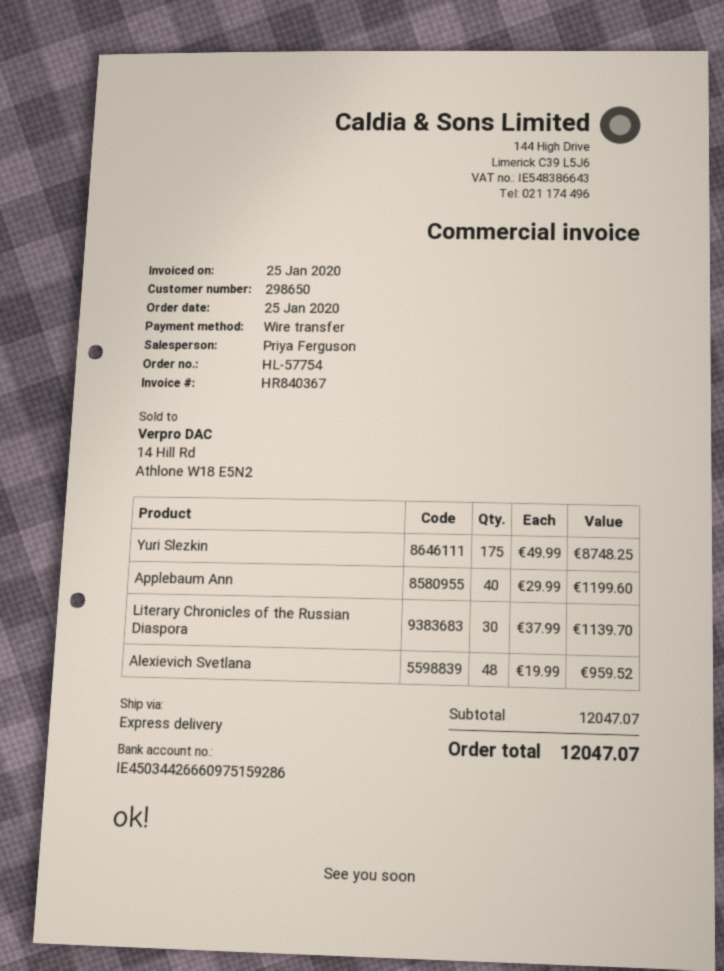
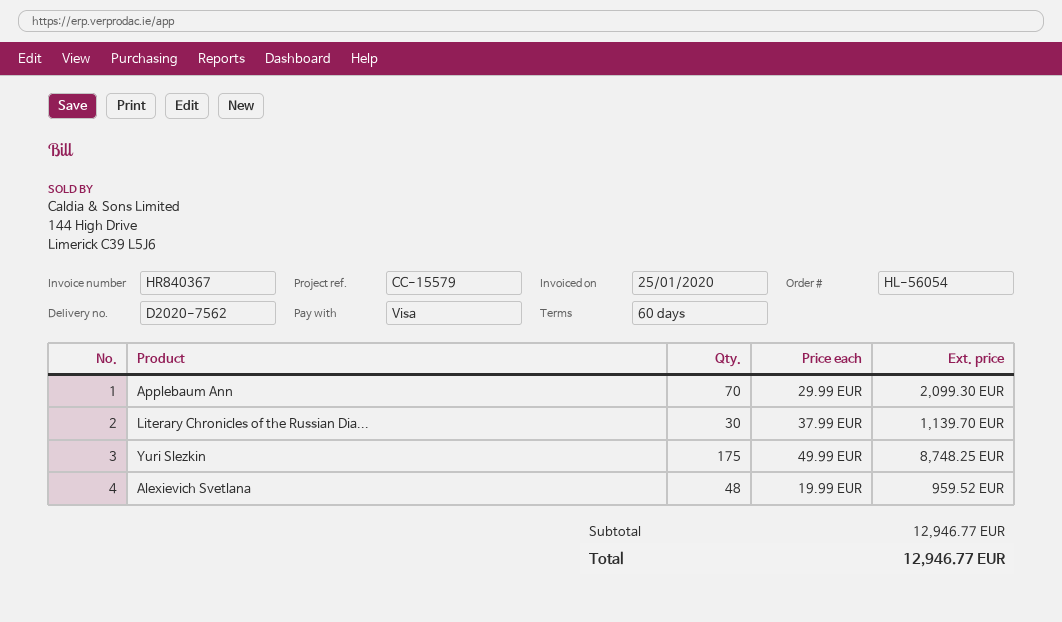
order number: HL-57754 -> HL-56054
payment method: bank transfer -> Visa
Applebaum Ann: 40 x 29.99 = 1199.60 -> 70 x 29.99 = 2099.30
subtotal: 12047.07 -> 12946.77
total: 12047.07 -> 12946.77

